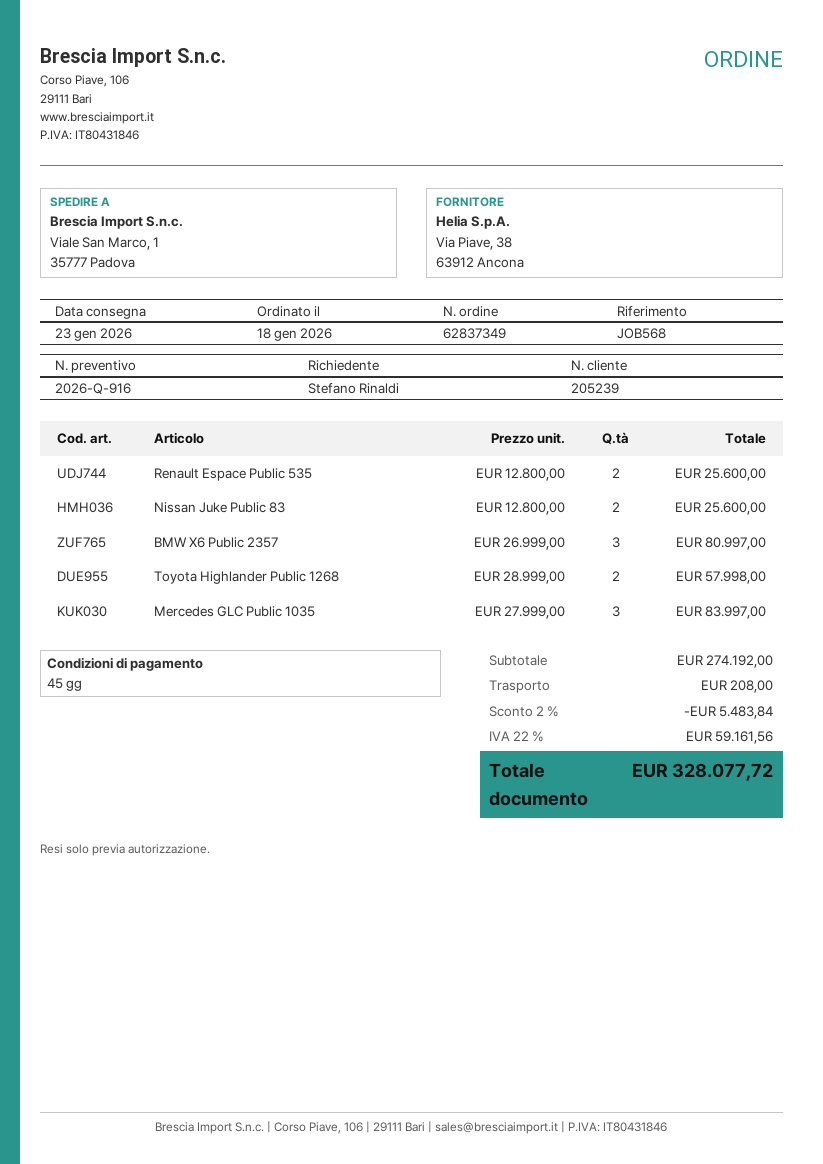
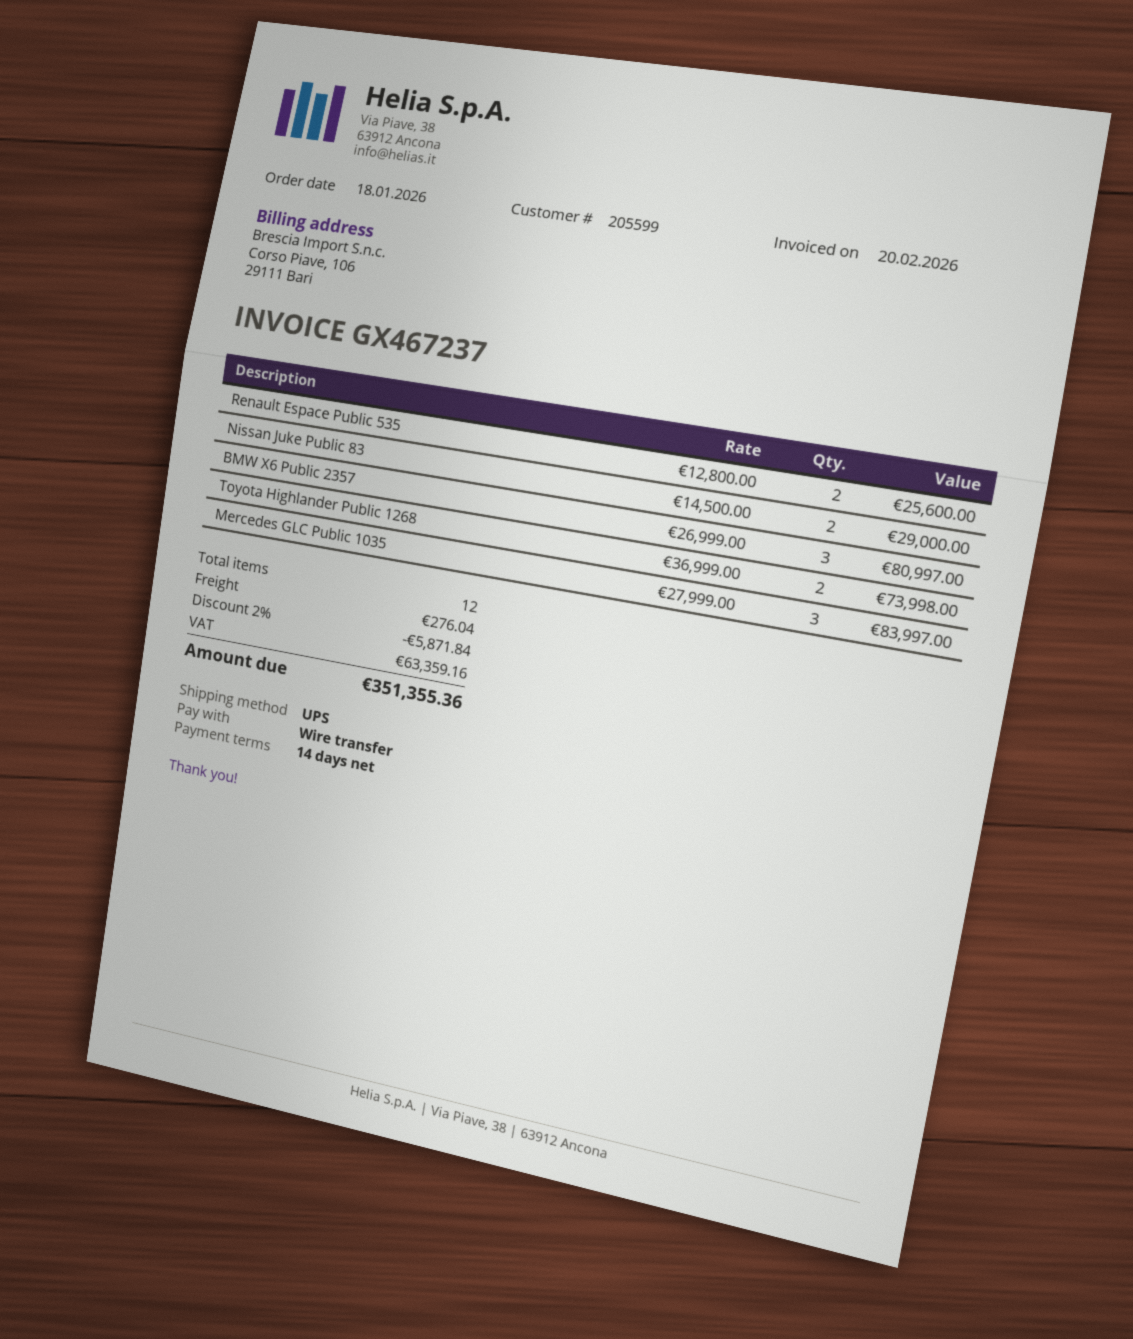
payment terms: 45 days -> 14 days
customer number: 205239 -> 205599
Nissan Juke Public 83: 2 x 12800.00 = 25600.00 -> 2 x 14500.00 = 29000.00
Toyota Highlander Public 1268: 2 x 28999.00 = 57998.00 -> 2 x 36999.00 = 73998.00
discount: 2% = 5483.84 -> 2% = 5871.84
shipping: 208.00 -> 276.04
tax: 59161.56 -> 63359.16
total: 328077.72 -> 351355.36

